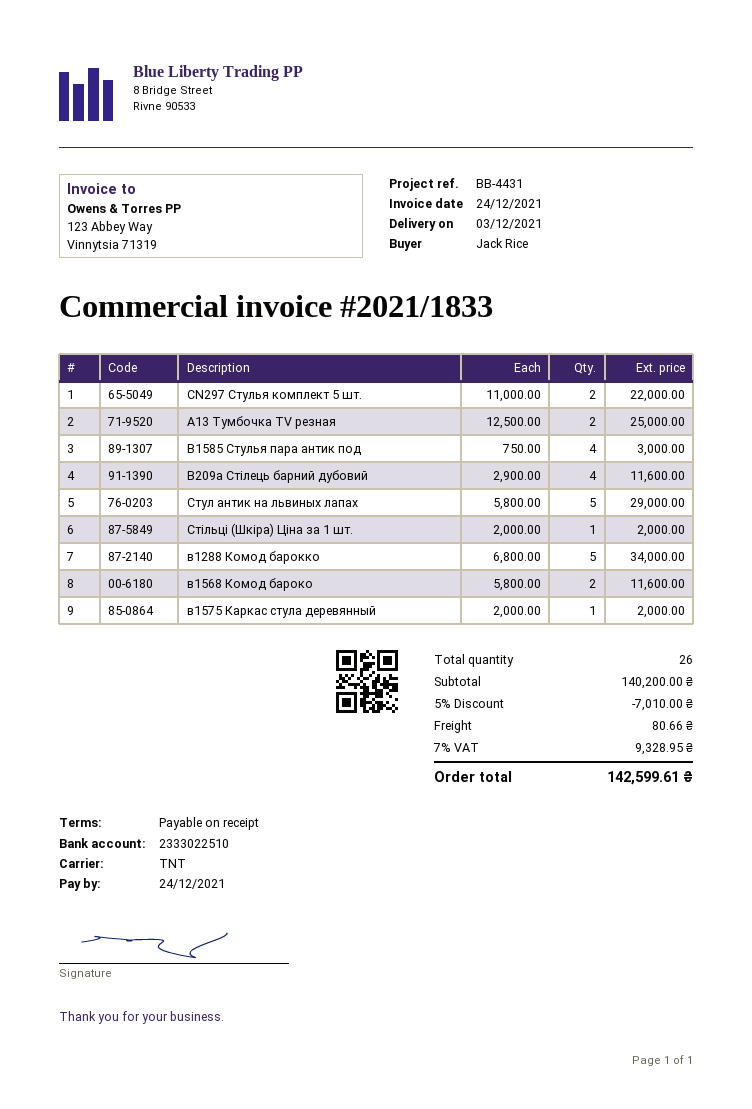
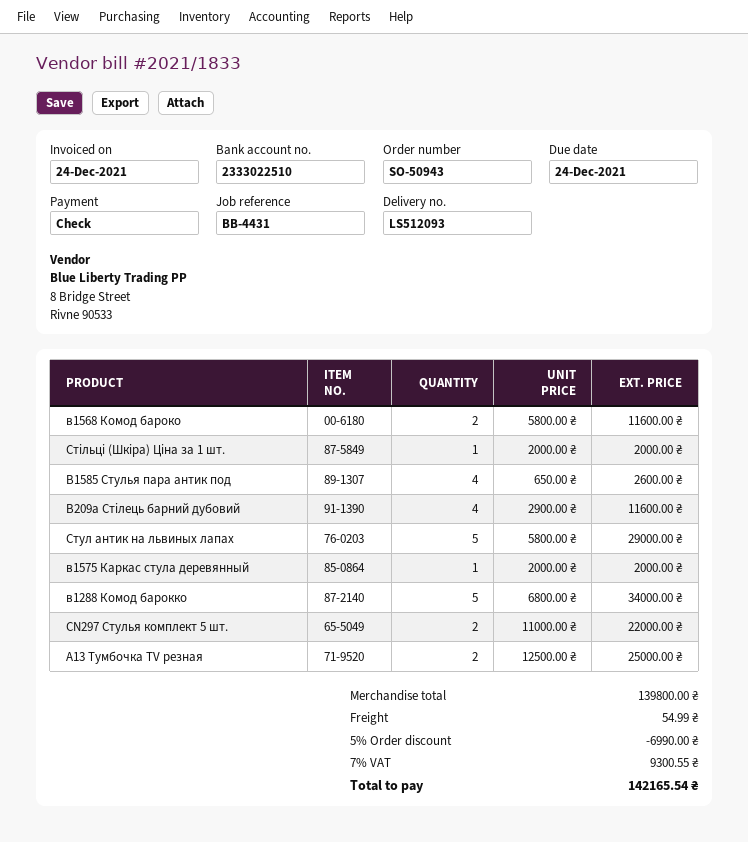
В1585 Стулья пара антик под: 4 x 750.00 = 3000.00 -> 4 x 650.00 = 2600.00
subtotal: 140200.00 -> 139800.00
discount: 5% = 7010.00 -> 5% = 6990.00
shipping: 80.66 -> 54.99
tax: 7% = 9328.95 -> 7% = 9300.55
total: 142599.61 -> 142165.54

